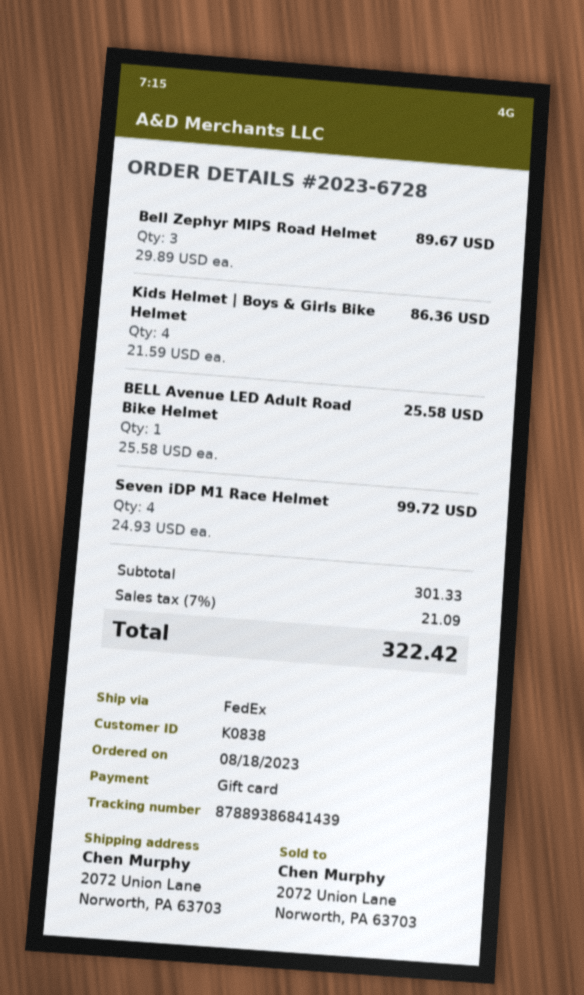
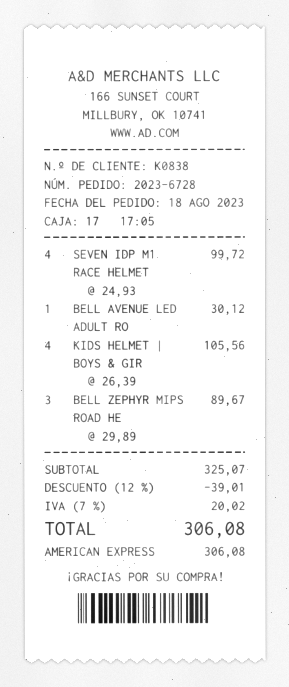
payment method: gift card -> American Express
Kids Helmet | Boys & Girls Bike Helmet: 4 x 21.59 = 86.36 -> 4 x 26.39 = 105.56
BELL Avenue LED Adult Road Bike Helmet: 1 x 25.58 = 25.58 -> 1 x 30.12 = 30.12
subtotal: 301.33 -> 325.07
discount: none -> 12% = 39.01
tax: 7% = 21.09 -> 7% = 20.02
total: 322.42 -> 306.08

